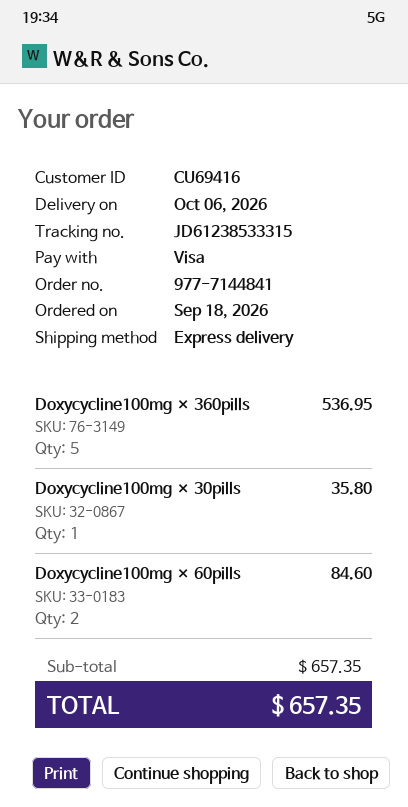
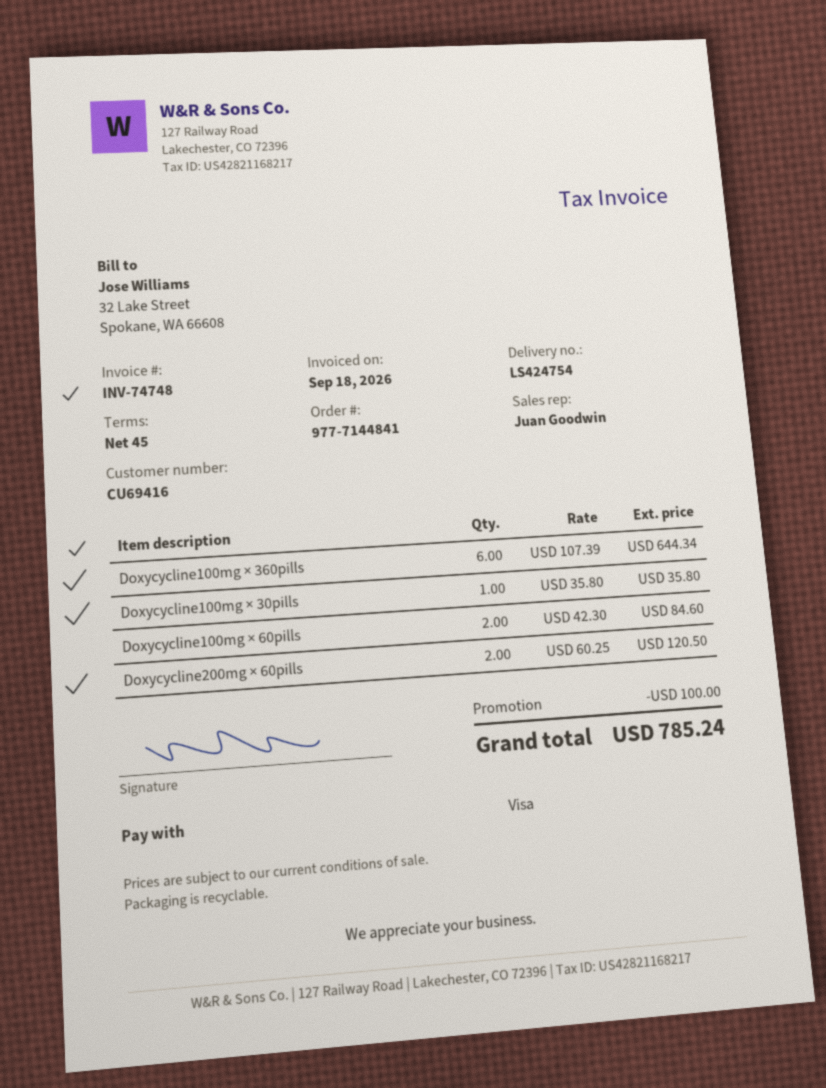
Doxycycline100mg × 360pills: 5 for 536.95 -> 6 for 644.34
Doxycycline200mg × 60pills: none -> 2 for 120.50
discount: none -> 100.00
total: 657.35 -> 785.24

